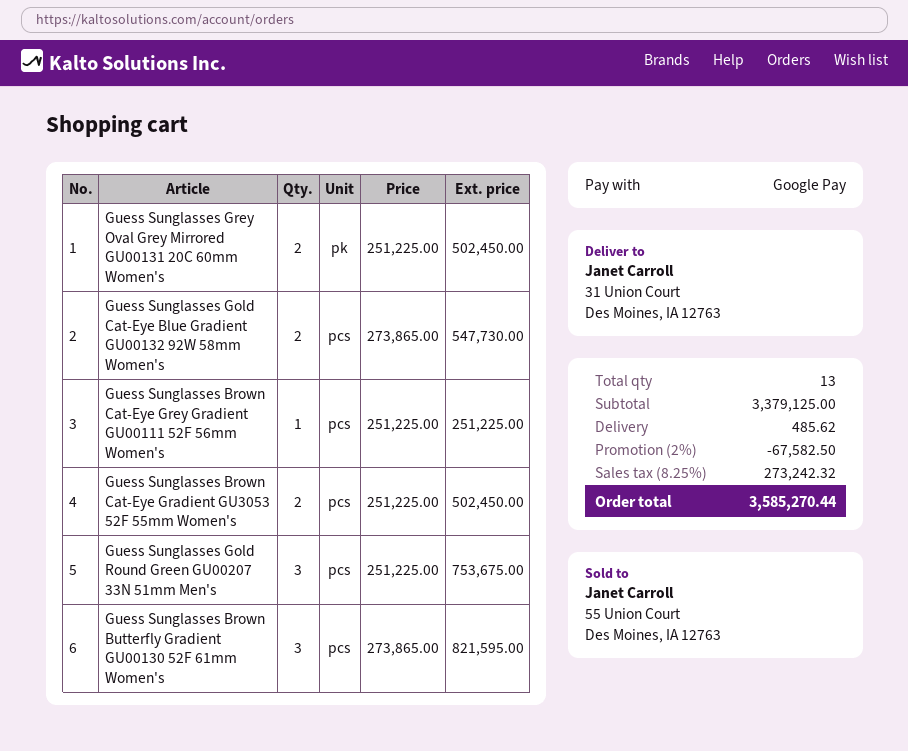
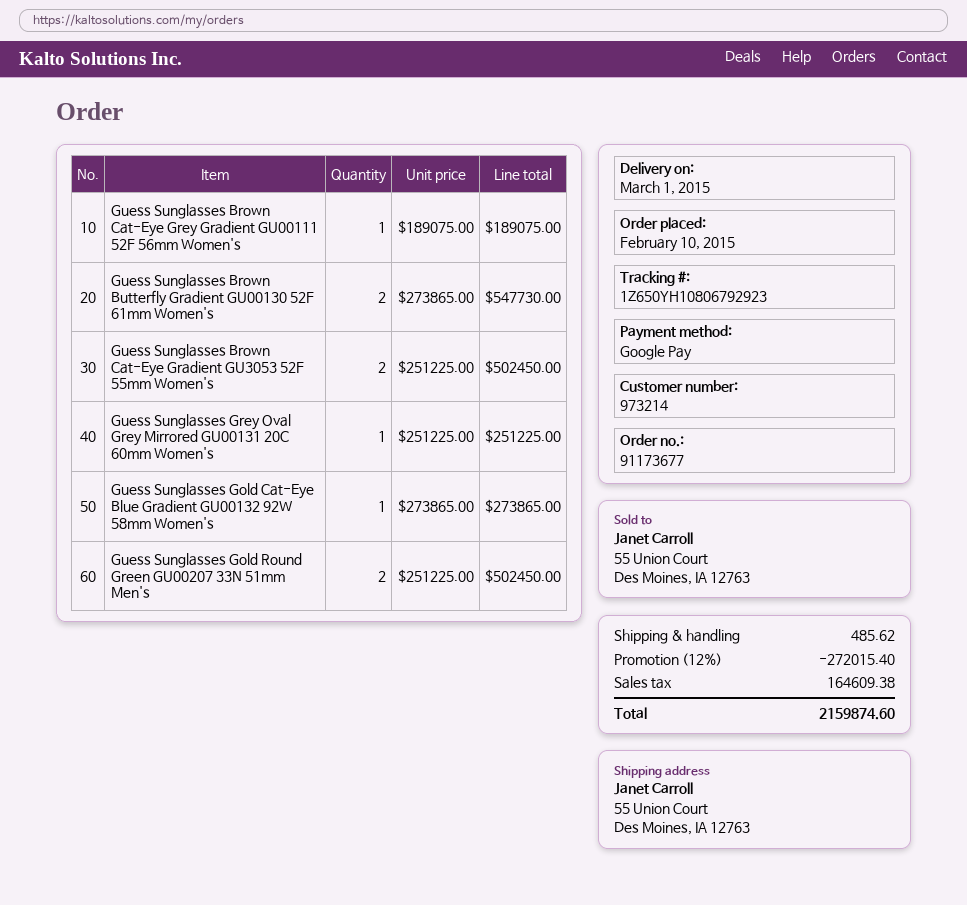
ship to: 31 Union Court, Des Moines, IA 12763 -> 55 Union Court, Des Moines, IA 12763
Guess Sunglasses Grey Oval Grey Mirrored GU00131 20C 60mm Women's: 2 x 251225.00 = 502450.00 -> 1 x 251225.00 = 251225.00
Guess Sunglasses Gold Cat-Eye Blue Gradient GU00132 92W 58mm Women's: 2 x 273865.00 = 547730.00 -> 1 x 273865.00 = 273865.00
Guess Sunglasses Brown Cat-Eye Grey Gradient GU00111 52F 56mm Women's: 1 x 251225.00 = 251225.00 -> 1 x 189075.00 = 189075.00
Guess Sunglasses Gold Round Green GU00207 33N 51mm Men's: 3 x 251225.00 = 753675.00 -> 2 x 251225.00 = 502450.00
Guess Sunglasses Brown Butterfly Gradient GU00130 52F 61mm Women's: 3 x 273865.00 = 821595.00 -> 2 x 273865.00 = 547730.00
discount: 2% = 67582.50 -> 12% = 272015.40
tax: 273242.32 -> 164609.38
total: 3585270.44 -> 2159874.60

